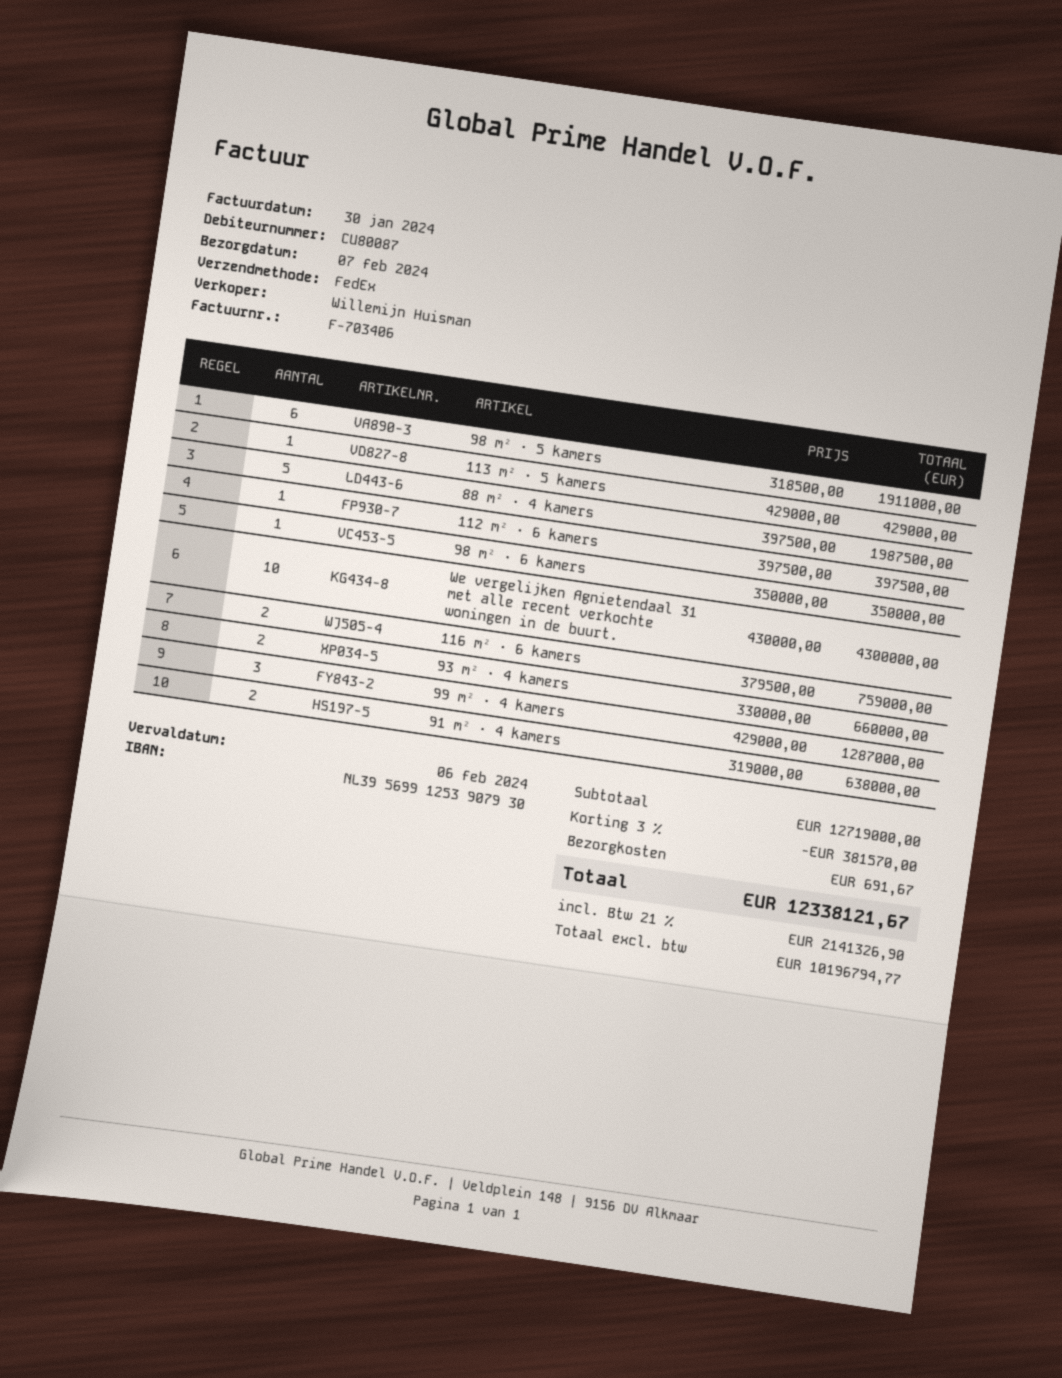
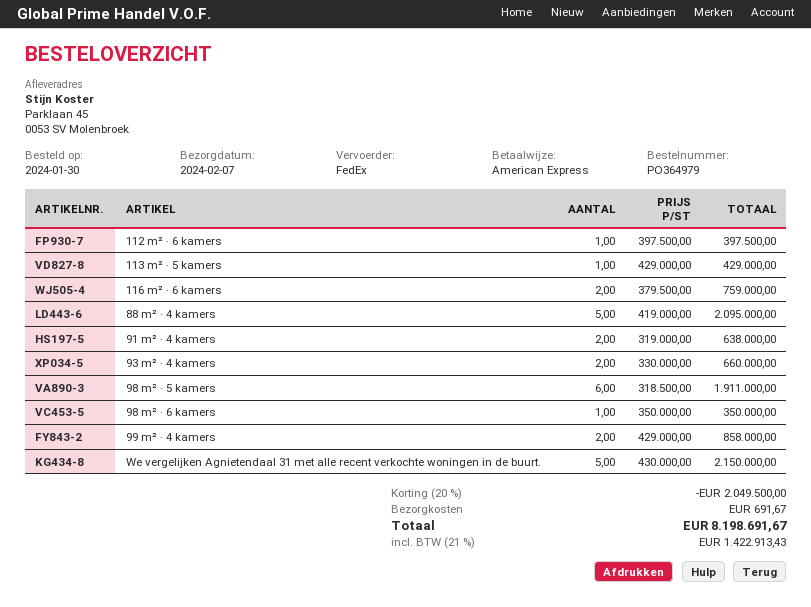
88 m² · 4 kamers: 5 x 397500.00 = 1987500.00 -> 5 x 419000.00 = 2095000.00
We vergelijken Agnietendaal 31 met alle recent verkochte woningen in de buurt.: 10 x 430000.00 = 4300000.00 -> 5 x 430000.00 = 2150000.00
99 m² · 4 kamers: 3 x 429000.00 = 1287000.00 -> 2 x 429000.00 = 858000.00
discount: 3% = 381570.00 -> 20% = 2049500.00
tax: 21% = 2141326.90 -> 21% = 1422913.43
total: 12338121.67 -> 8198691.67

